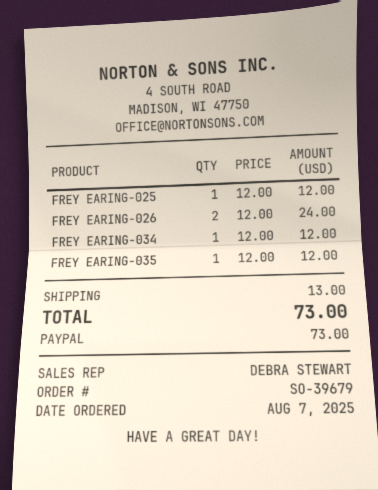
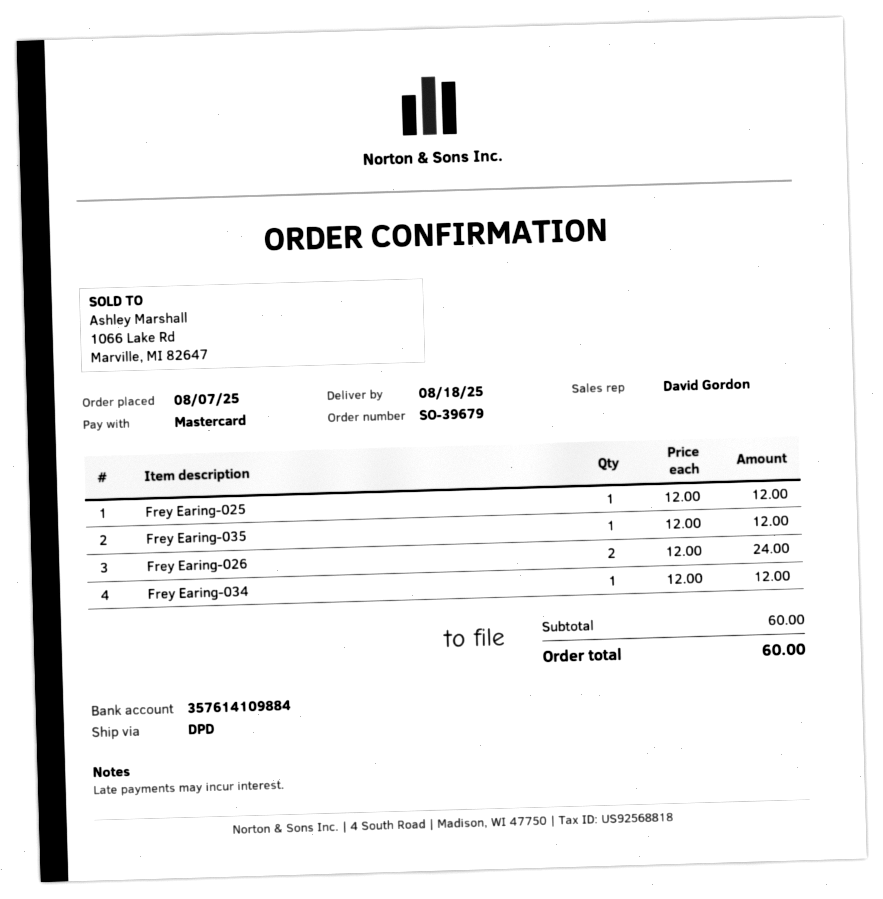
sales rep: DEBRA STEWART -> David Gordon
payment method: PayPal -> Mastercard
shipping: 13.00 -> none
total: 73.00 -> 60.00

